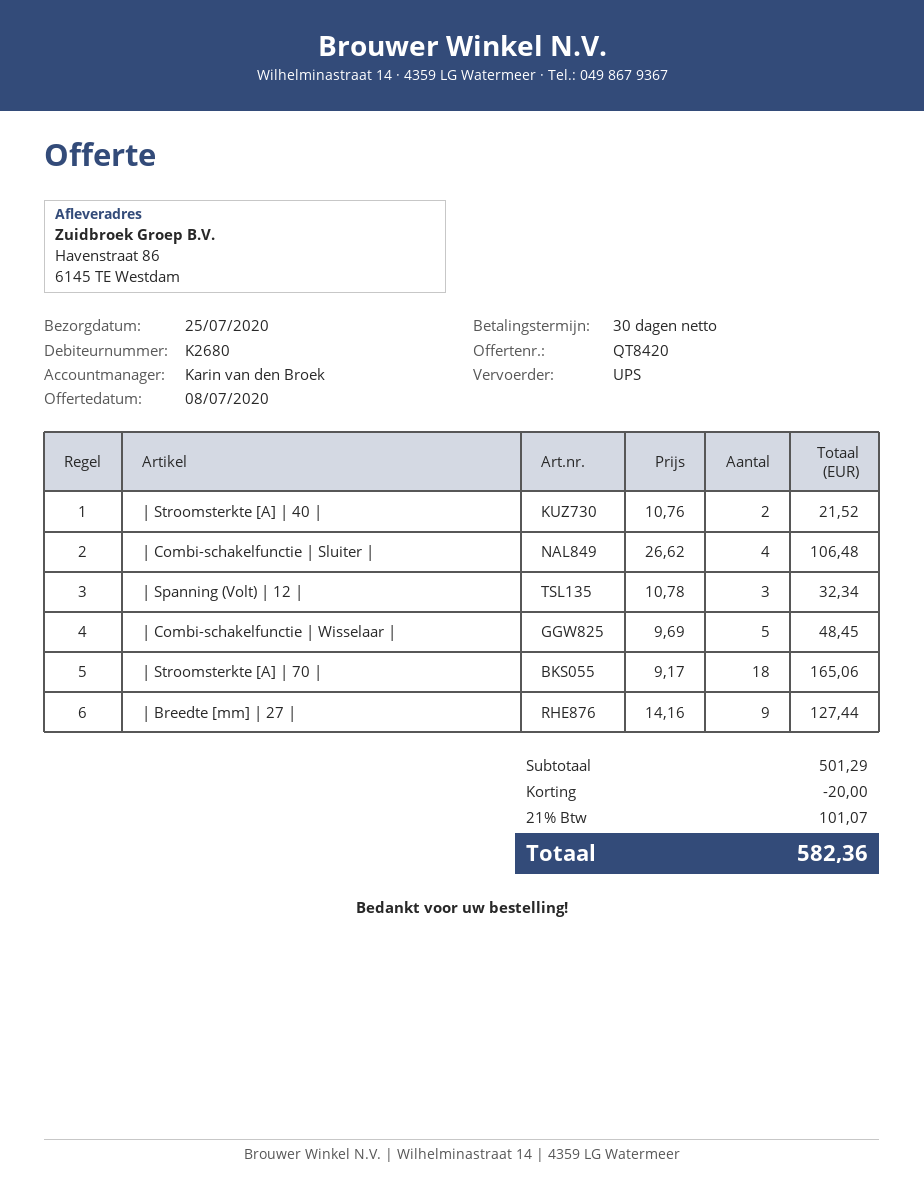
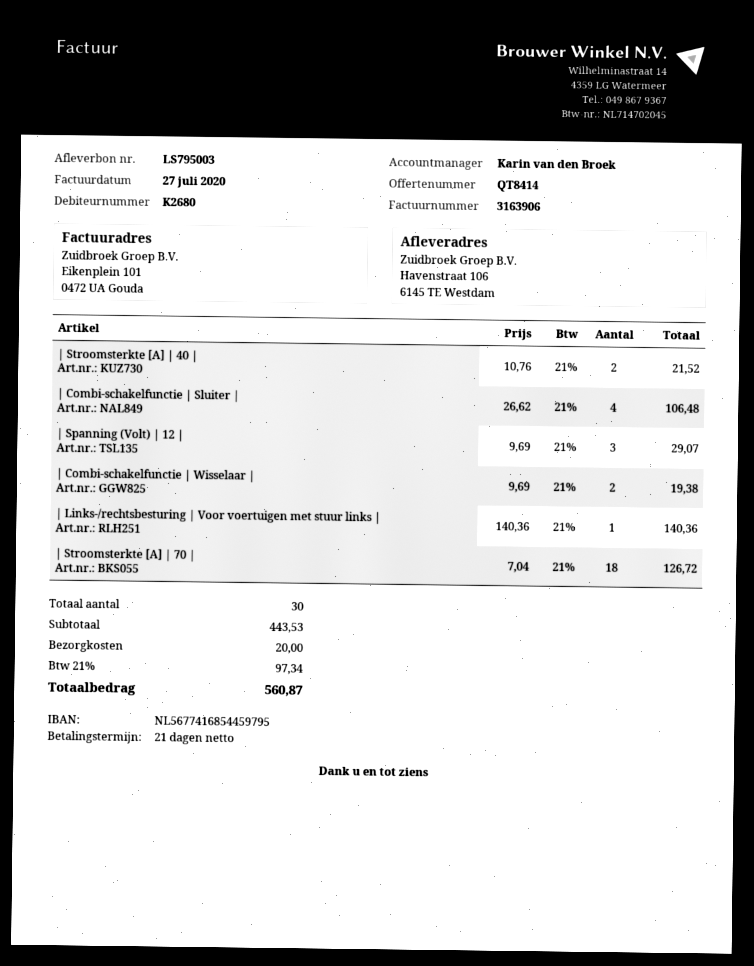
quote number: QT8420 -> QT8414
payment terms: 30 days -> 21 days
ship to: Havenstraat 86, 6145 TE Westdam -> Havenstraat 106, 6145 TE Westdam
| Spanning (Volt) | 12 |: 3 x 10.78 = 32.34 -> 3 x 9.69 = 29.07
| Combi-schakelfunctie | Wisselaar |: 5 x 9.69 = 48.45 -> 2 x 9.69 = 19.38
| Stroomsterkte [A] | 70 |: 18 x 9.17 = 165.06 -> 18 x 7.04 = 126.72
| Breedte [mm] | 27 |: 9 x 14.16 = 127.44 -> none
| Links-/rechtsbesturing | Voor voertuigen met stuur links |: none -> 1 x 140.36 = 140.36
subtotal: 501.29 -> 443.53
discount: 20.00 -> none
shipping: none -> 20.00
tax: 21% = 101.07 -> 21% = 97.34
total: 582.36 -> 560.87

